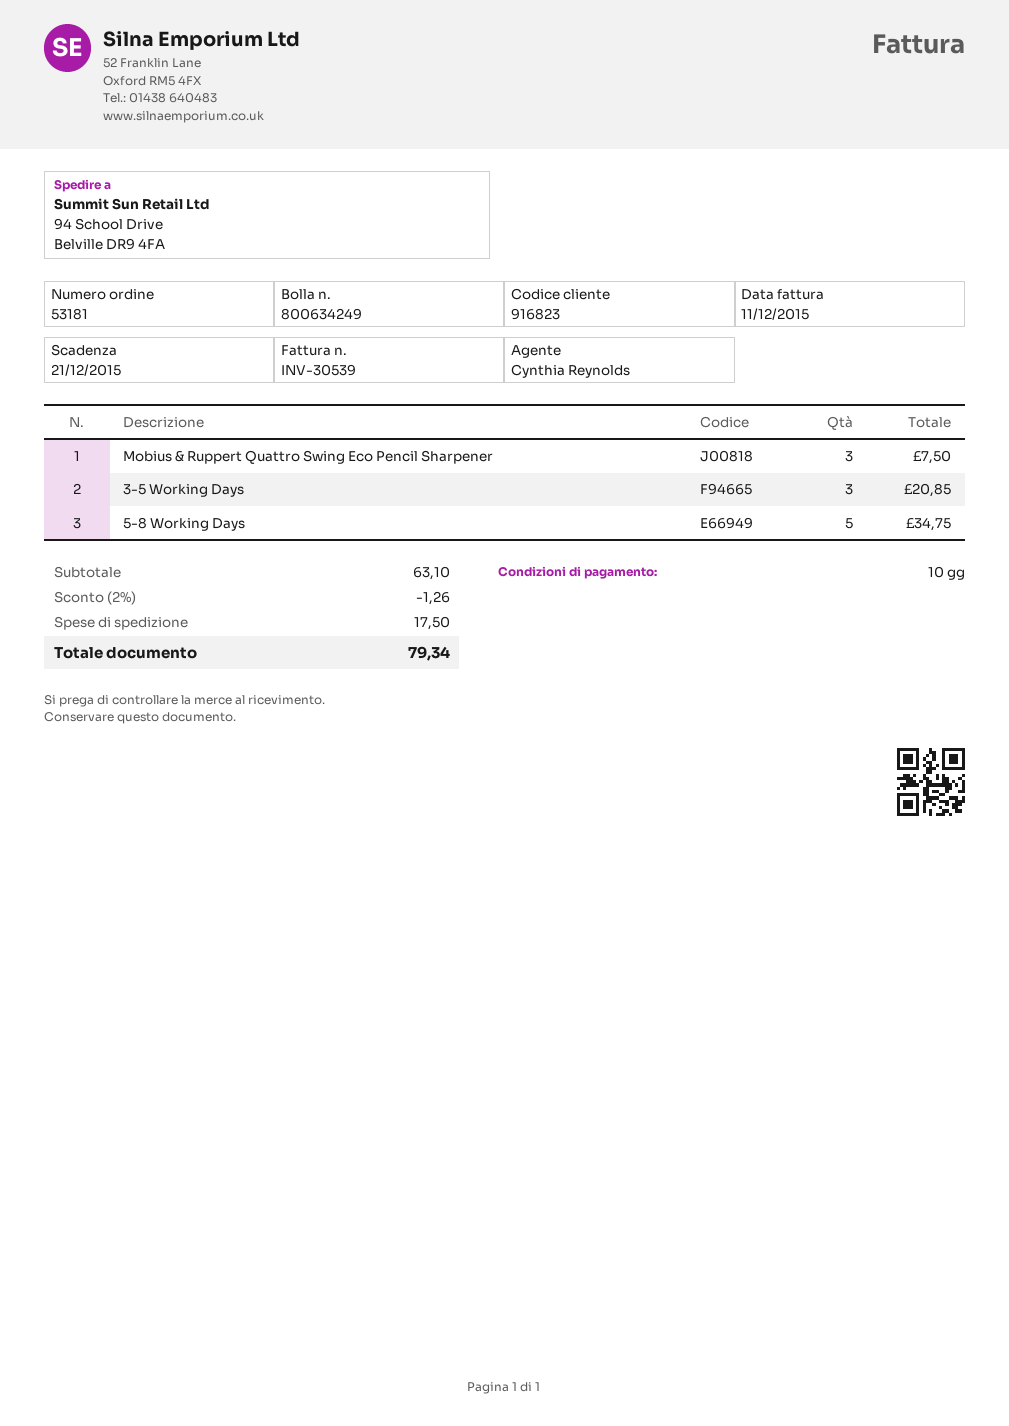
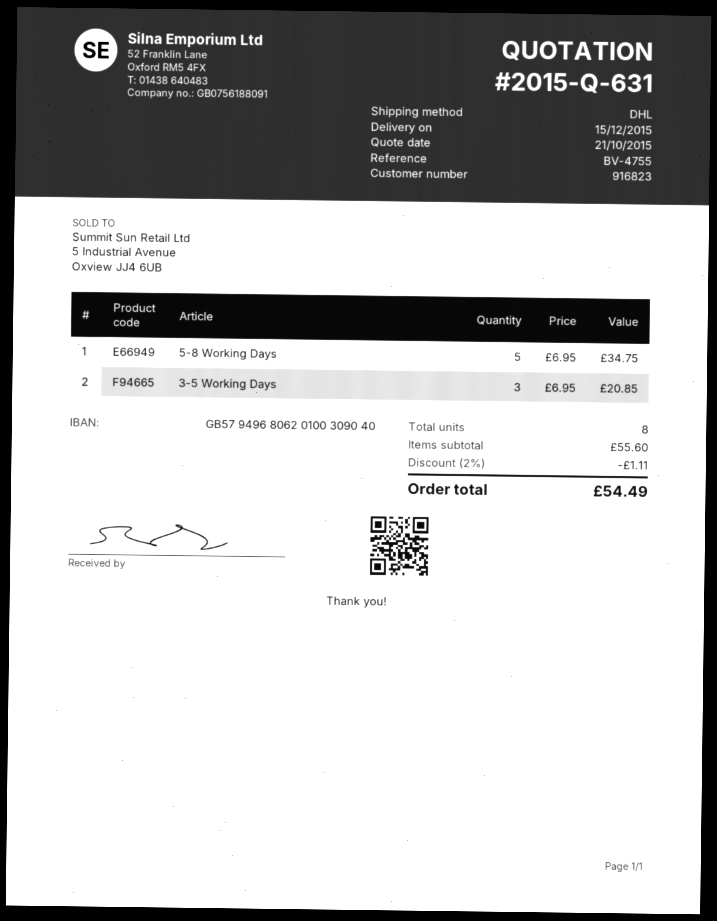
Mobius & Ruppert Quattro Swing Eco Pencil Sharpener: 3 for 7.50 -> none
subtotal: 63.10 -> 55.60
discount: 2% = 1.26 -> 2% = 1.11
shipping: 17.50 -> none
total: 79.34 -> 54.49

